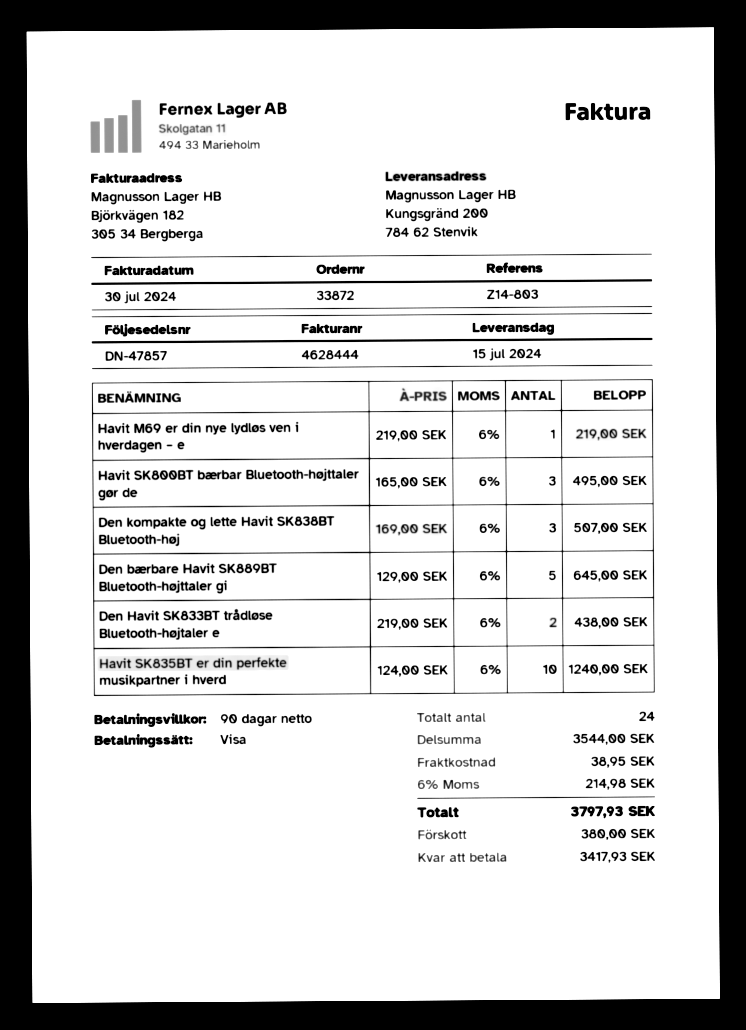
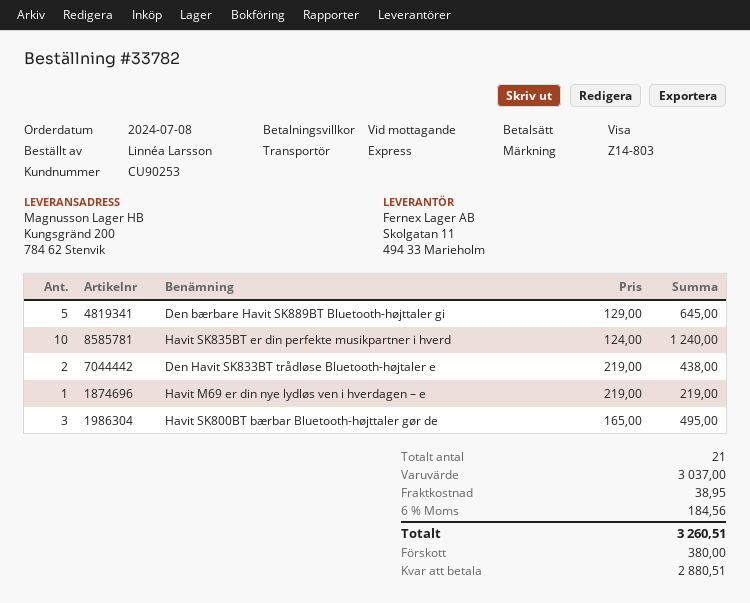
order number: 33872 -> 33782
payment terms: 90 days -> on receipt
Den kompakte og lette Havit SK838BT Bluetooth-høj: 3 x 169.00 = 507.00 -> none
total quantity: 24 -> 21
subtotal: 3544.00 -> 3037.00
tax: 6% = 214.98 -> 6% = 184.56
total: 3797.93 -> 3260.51
balance: 3417.93 -> 2880.51

